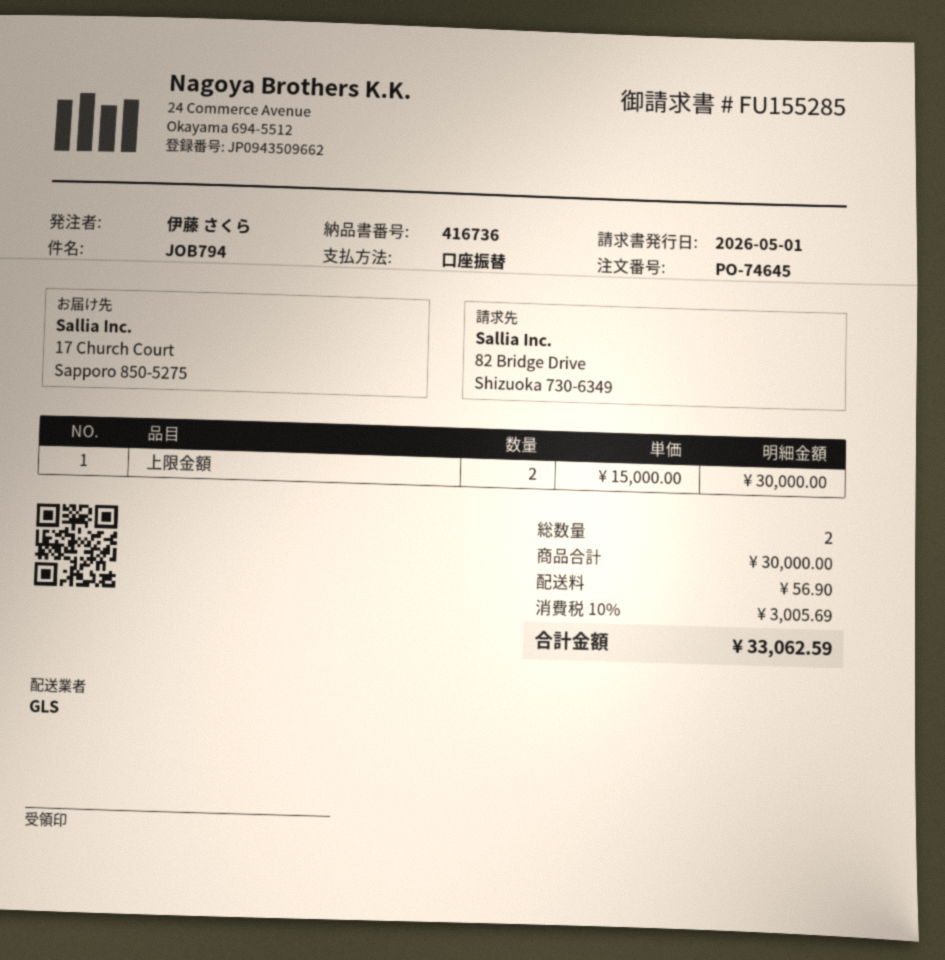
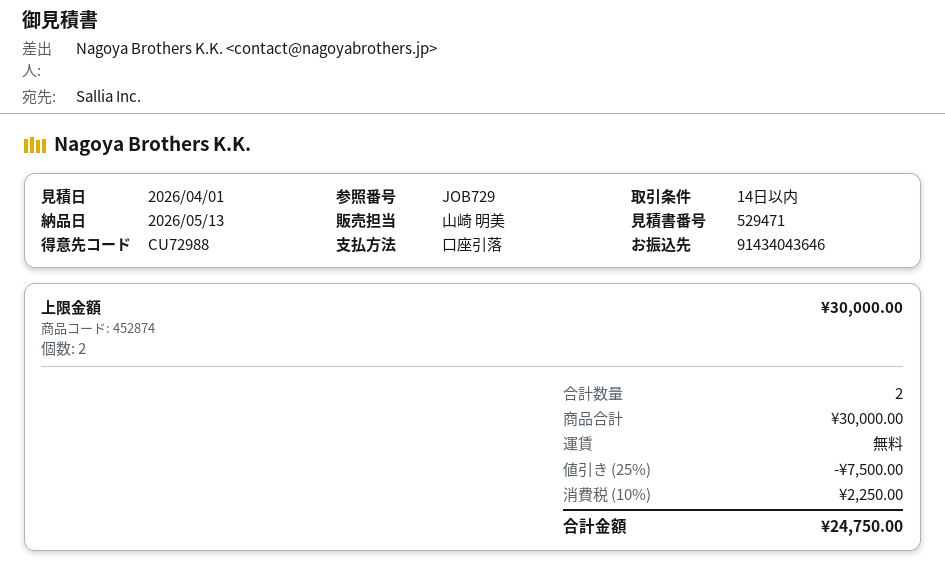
reference: JOB794 -> JOB729
discount: none -> 25% = 7500.00
shipping: 56.90 -> 0.00
tax: 10% = 3005.69 -> 10% = 2250.00
total: 33062.59 -> 24750.00

